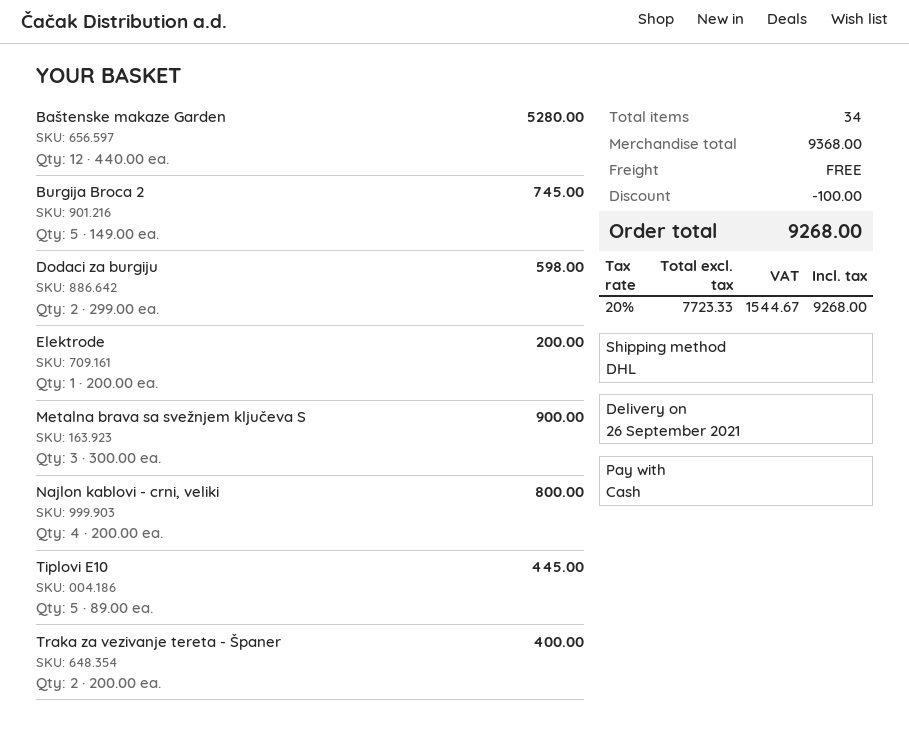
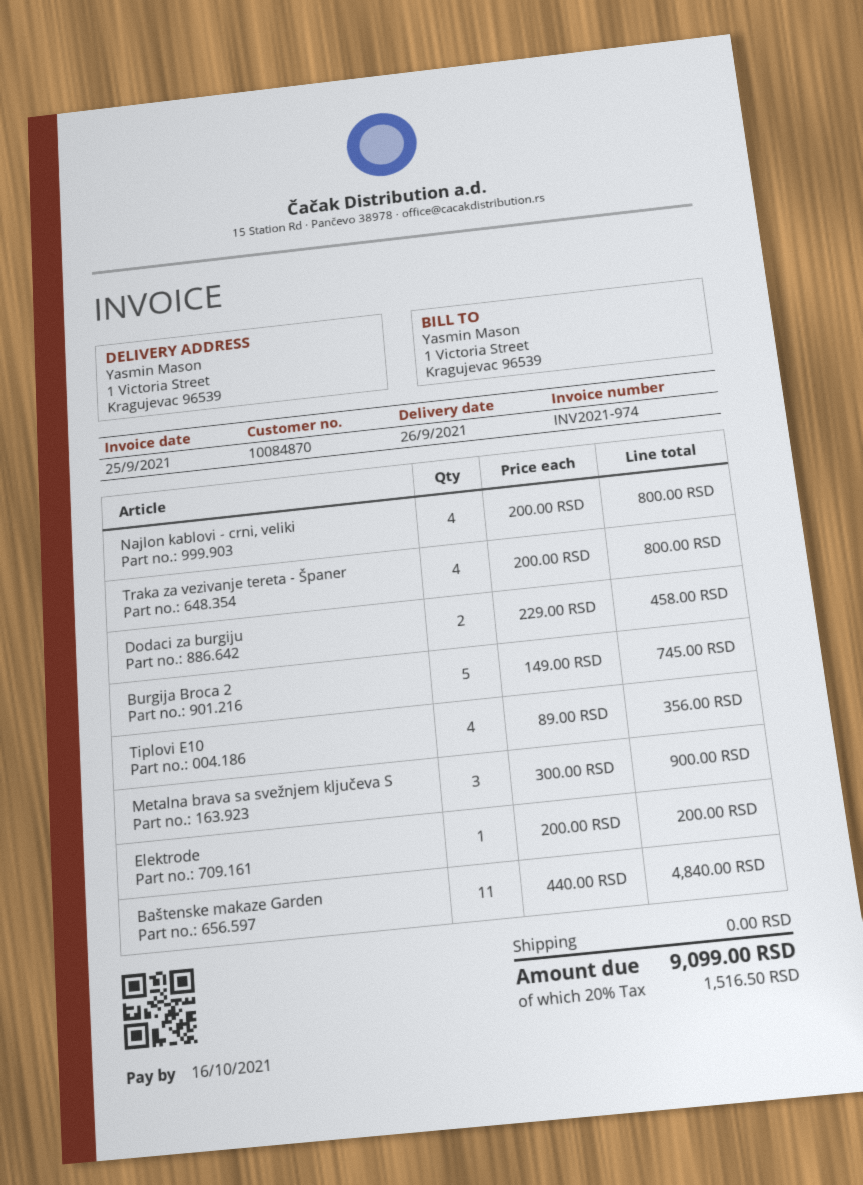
Baštenske makaze Garden: 12 x 440.00 = 5280.00 -> 11 x 440.00 = 4840.00
Dodaci za burgiju: 2 x 299.00 = 598.00 -> 2 x 229.00 = 458.00
Tiplovi E10: 5 x 89.00 = 445.00 -> 4 x 89.00 = 356.00
Traka za vezivanje tereta - Španer: 2 x 200.00 = 400.00 -> 4 x 200.00 = 800.00
discount: 100.00 -> none
tax: 20% = 1544.67 -> 20% = 1516.50
total: 9268.00 -> 9099.00

